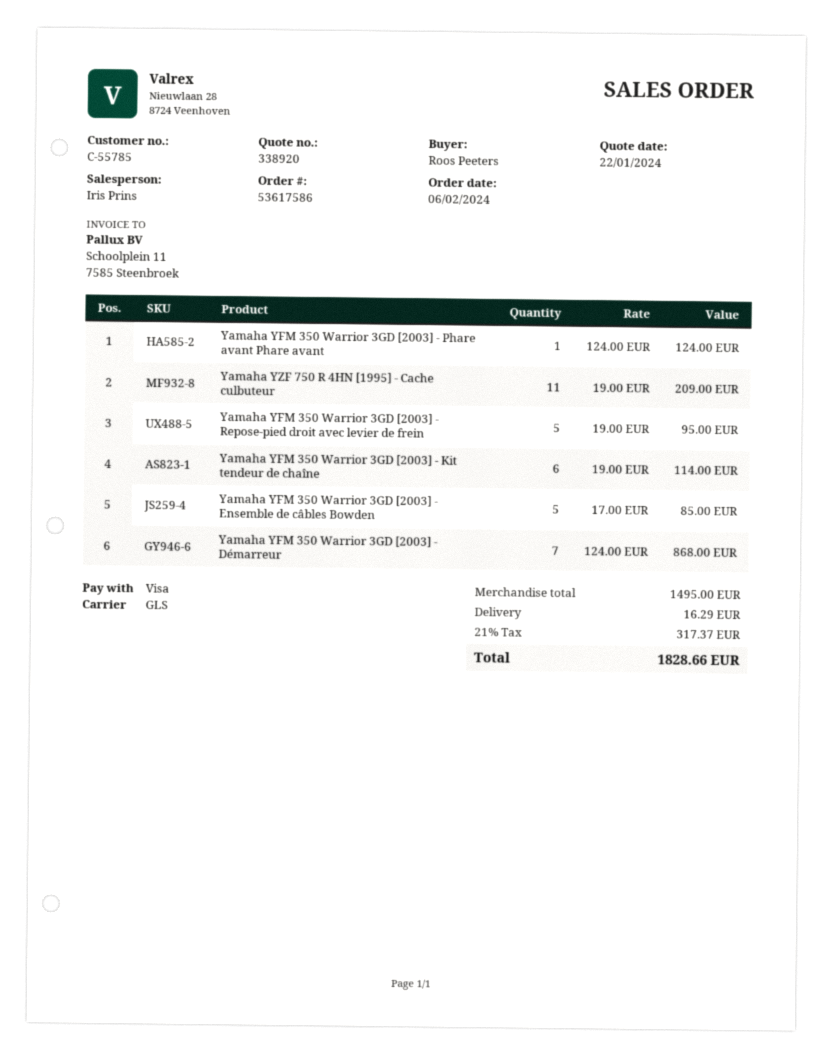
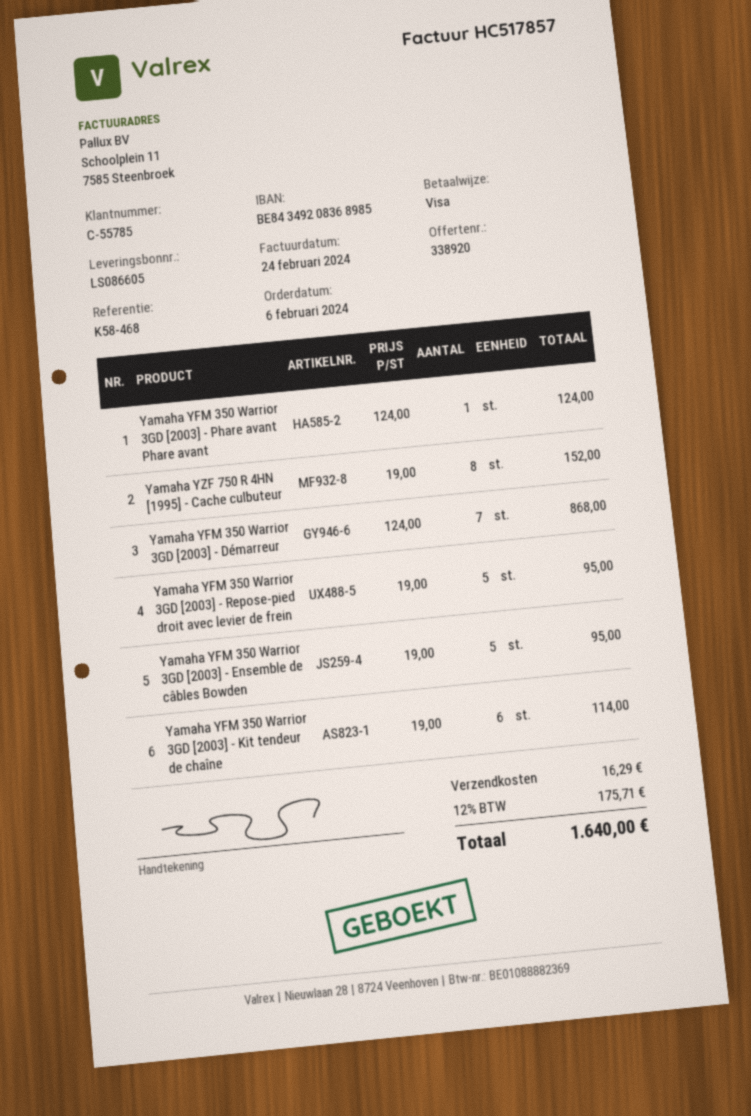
Yamaha YZF 750 R 4HN [1995] - Cache culbuteur: 11 x 19.00 = 209.00 -> 8 x 19.00 = 152.00
Yamaha YFM 350 Warrior 3GD [2003] - Ensemble de câbles Bowden: 5 x 17.00 = 85.00 -> 5 x 19.00 = 95.00
tax: 21% = 317.37 -> 12% = 175.71
total: 1828.66 -> 1640.00

